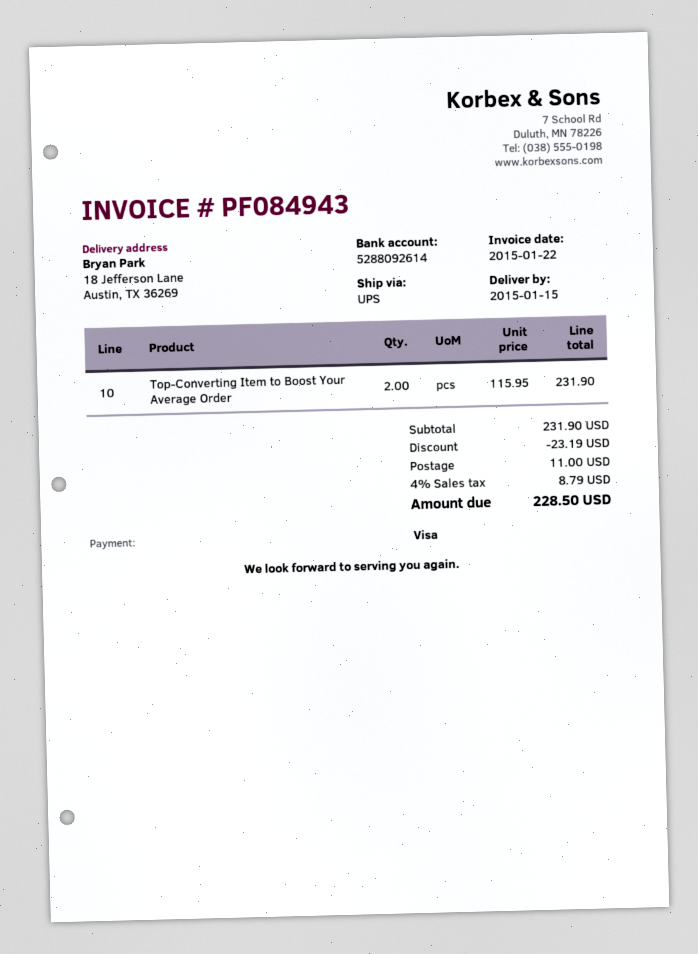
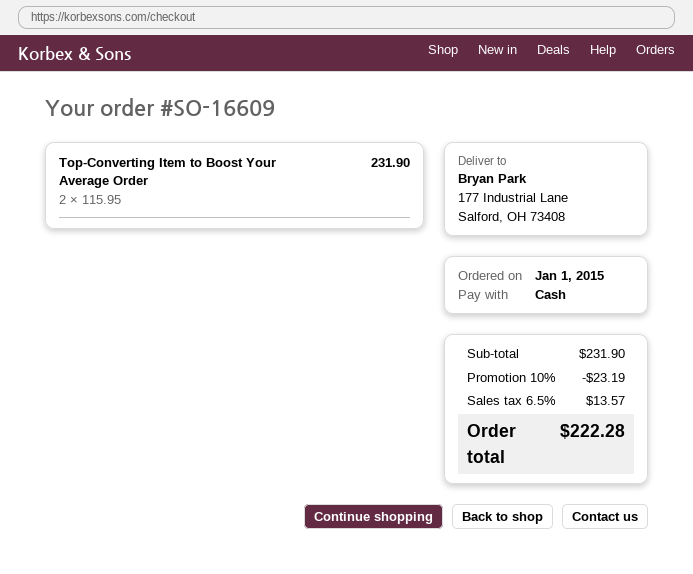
payment method: Visa -> cash
ship to: 18 Jefferson Lane, Austin, TX 36269 -> 177 Industrial Lane, Salford, OH 73408
shipping: 11.00 -> none
tax: 4% = 8.79 -> 6.5% = 13.57
total: 228.50 -> 222.28

